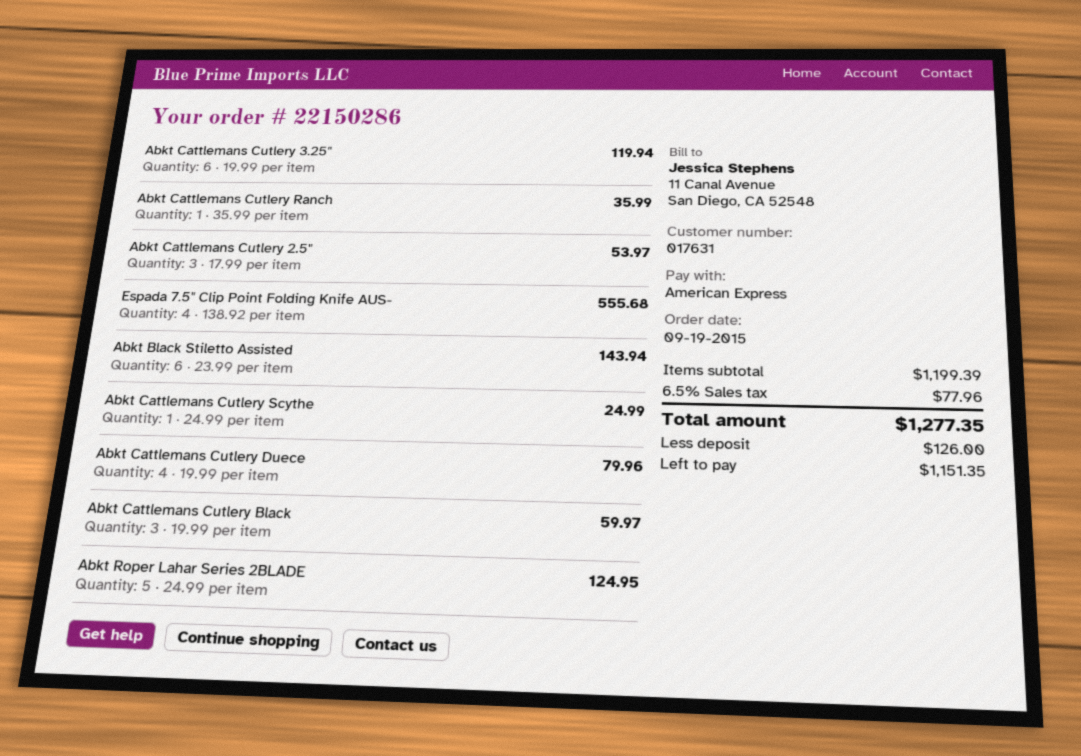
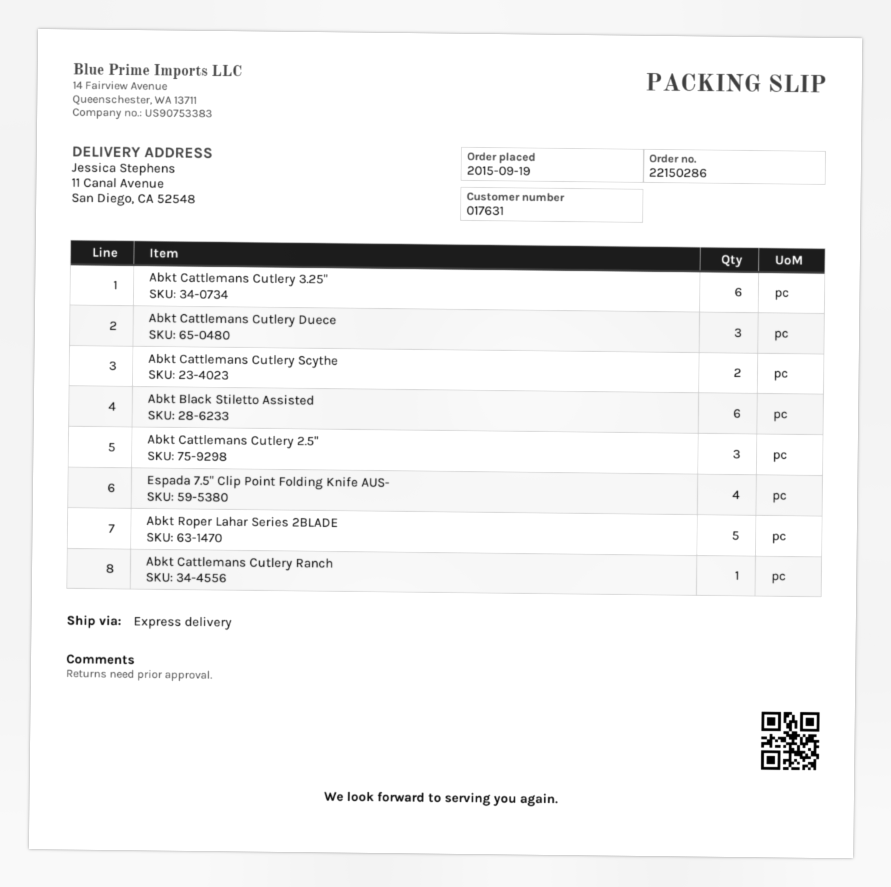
Abkt Cattlemans Cutlery Scythe: 1 -> 2
Abkt Cattlemans Cutlery Duece: 4 -> 3
Abkt Cattlemans Cutlery Black: 3 -> none

